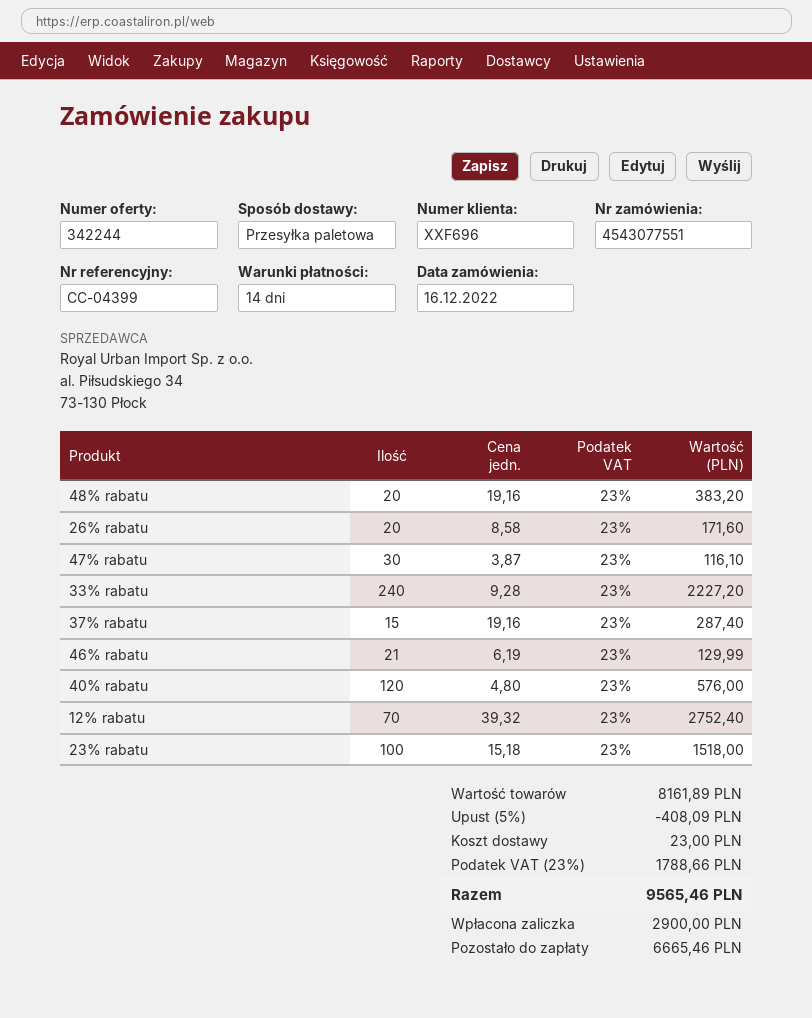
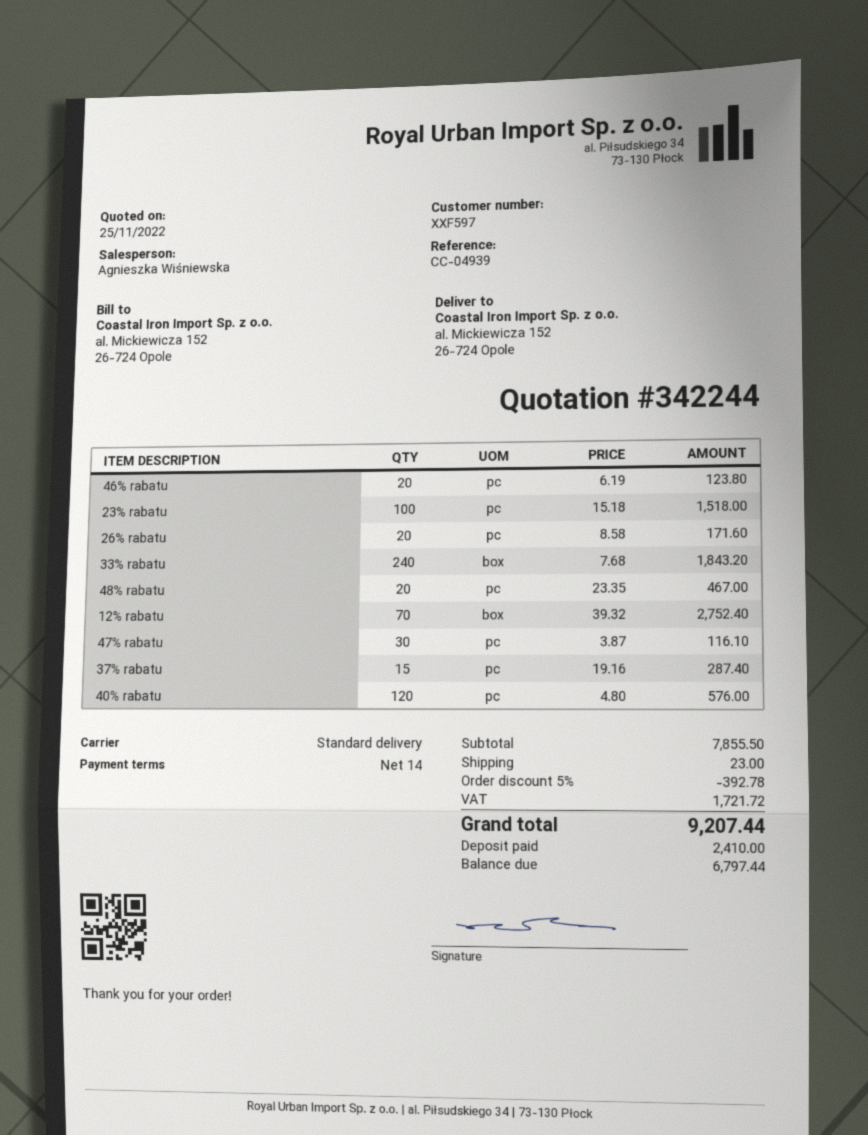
customer number: XXF696 -> XXF597
reference: CC-04399 -> CC-04939
shipping method: pallet freight -> standard
48% rabatu: 20 x 19.16 = 383.20 -> 20 x 23.35 = 467.00
33% rabatu: 240 x 9.28 = 2227.20 -> 240 x 7.68 = 1843.20
46% rabatu: 21 x 6.19 = 129.99 -> 20 x 6.19 = 123.80
subtotal: 8161.89 -> 7855.50
discount: 5% = 408.09 -> 5% = 392.78
tax: 1788.66 -> 1721.72
total: 9565.46 -> 9207.44
deposit: 2900.00 -> 2410.00
balance: 6665.46 -> 6797.44

